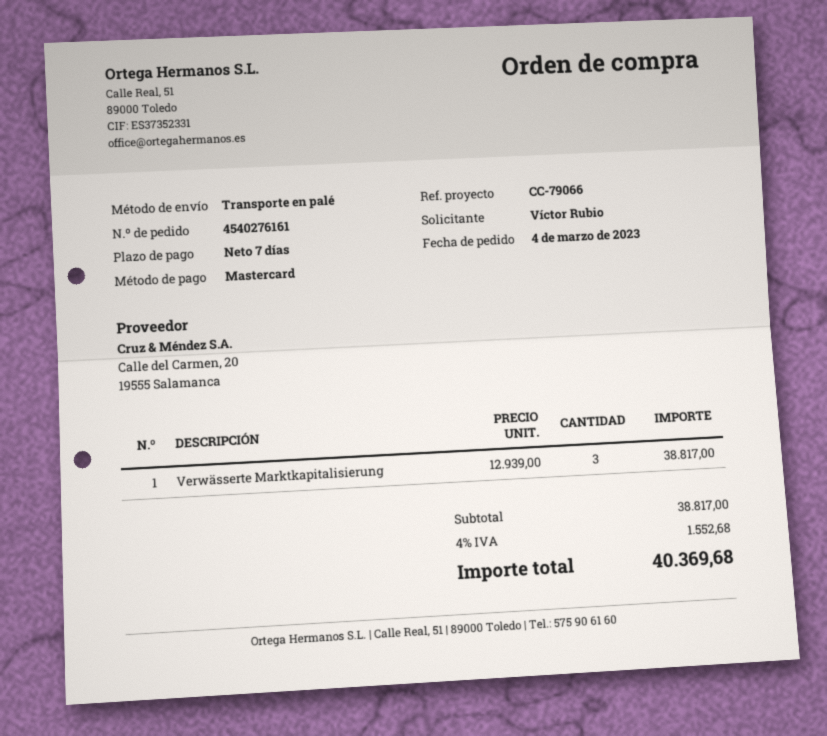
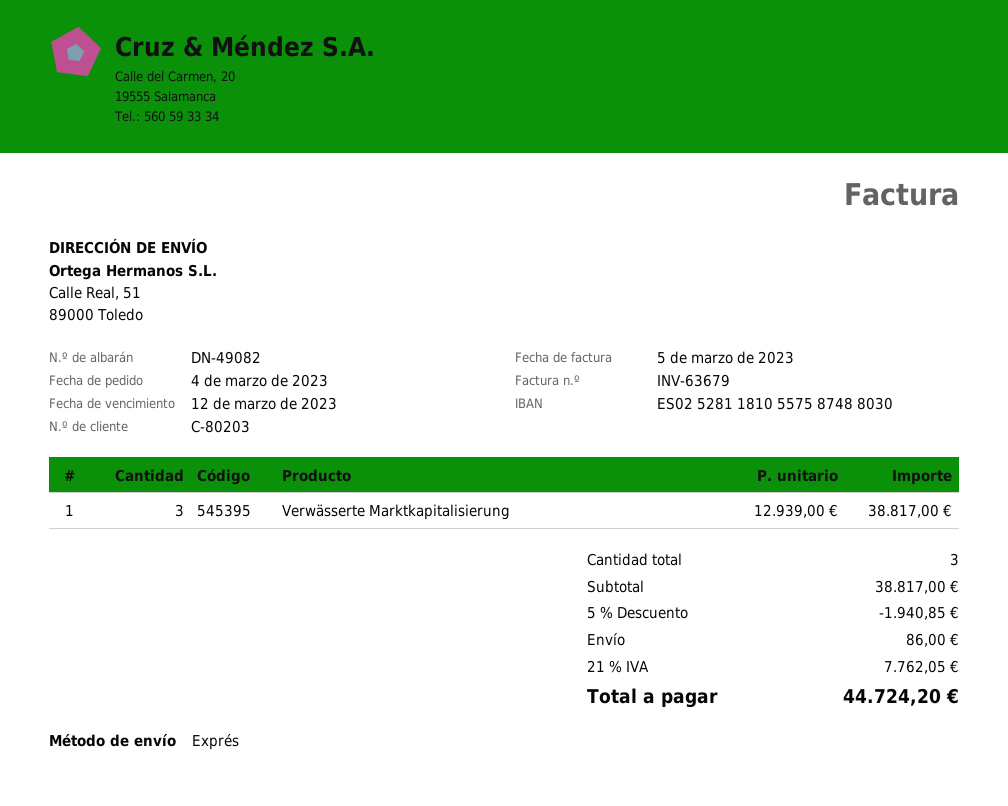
shipping method: pallet freight -> express
discount: none -> 5% = 1940.85
shipping: none -> 86.00
tax: 4% = 1552.68 -> 21% = 7762.05
total: 40369.68 -> 44724.20

